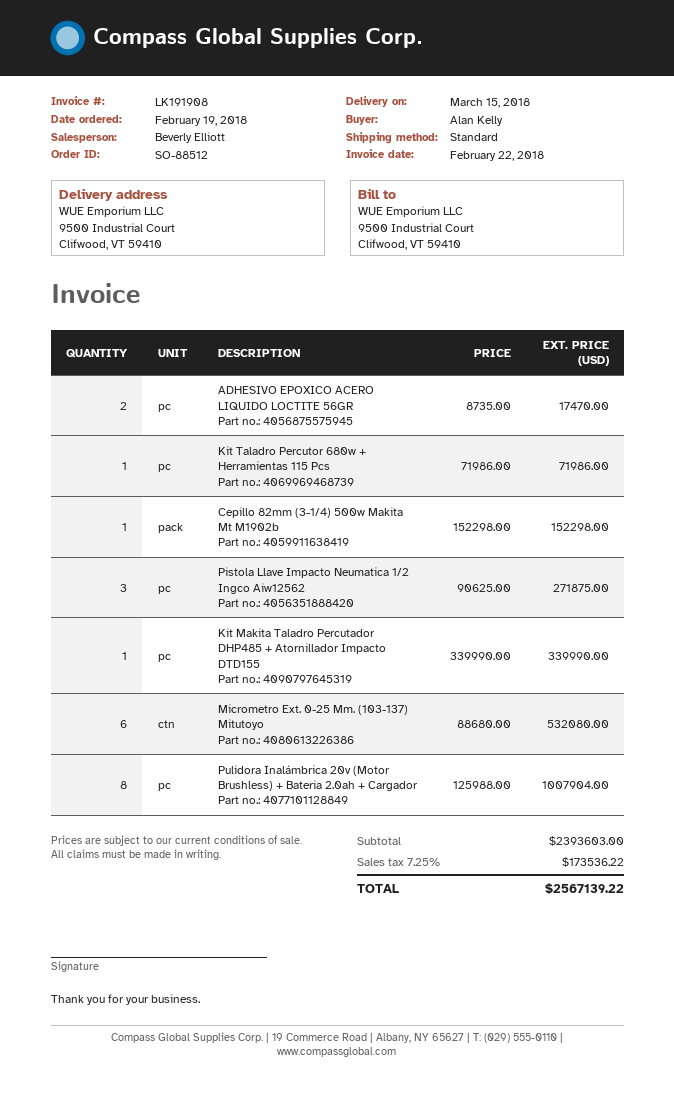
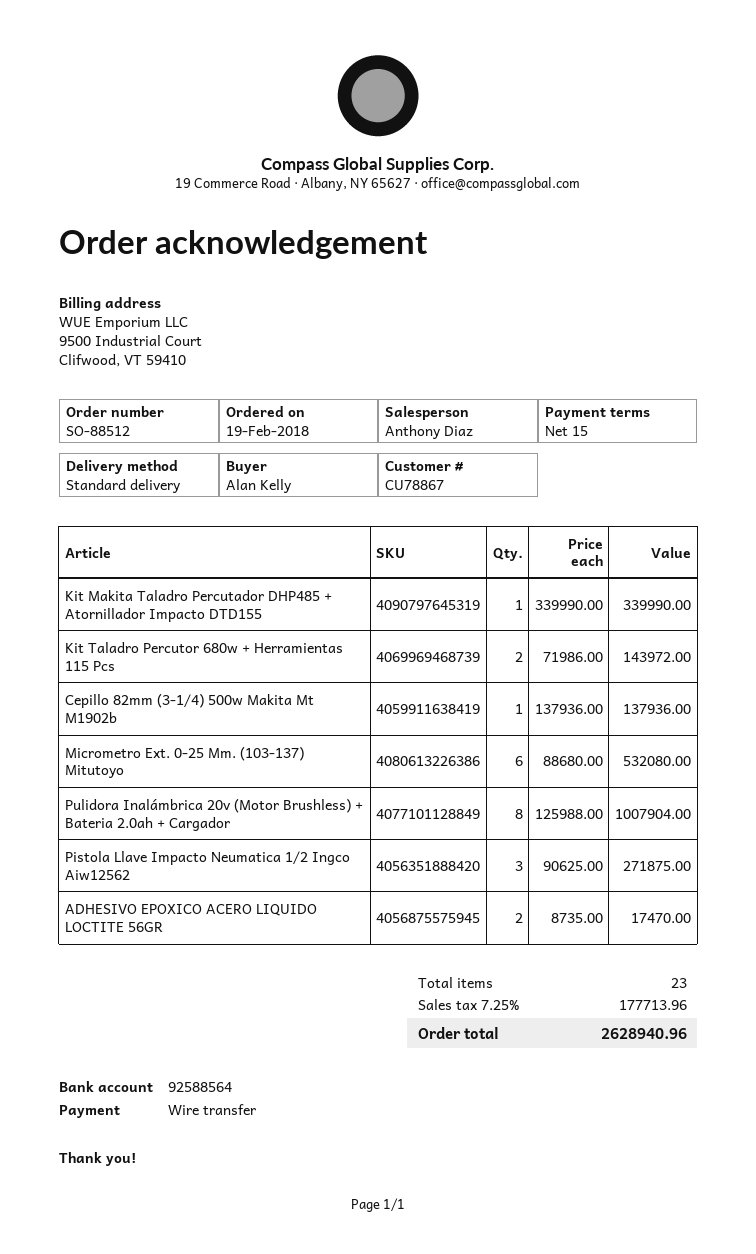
sales rep: Beverly Elliott -> Anthony Diaz
Kit Taladro Percutor 680w + Herramientas 115 Pcs: 1 x 71986.00 = 71986.00 -> 2 x 71986.00 = 143972.00
Cepillo 82mm (3-1/4) 500w Makita Mt M1902b: 1 x 152298.00 = 152298.00 -> 1 x 137936.00 = 137936.00
tax: 7.25% = 173536.22 -> 7.25% = 177713.96
total: 2567139.22 -> 2628940.96

